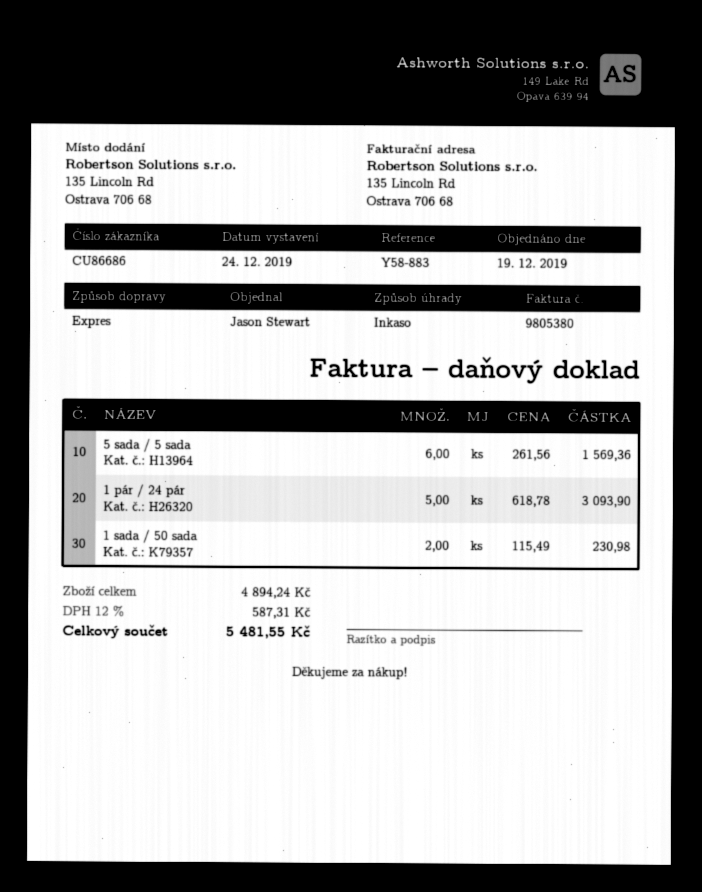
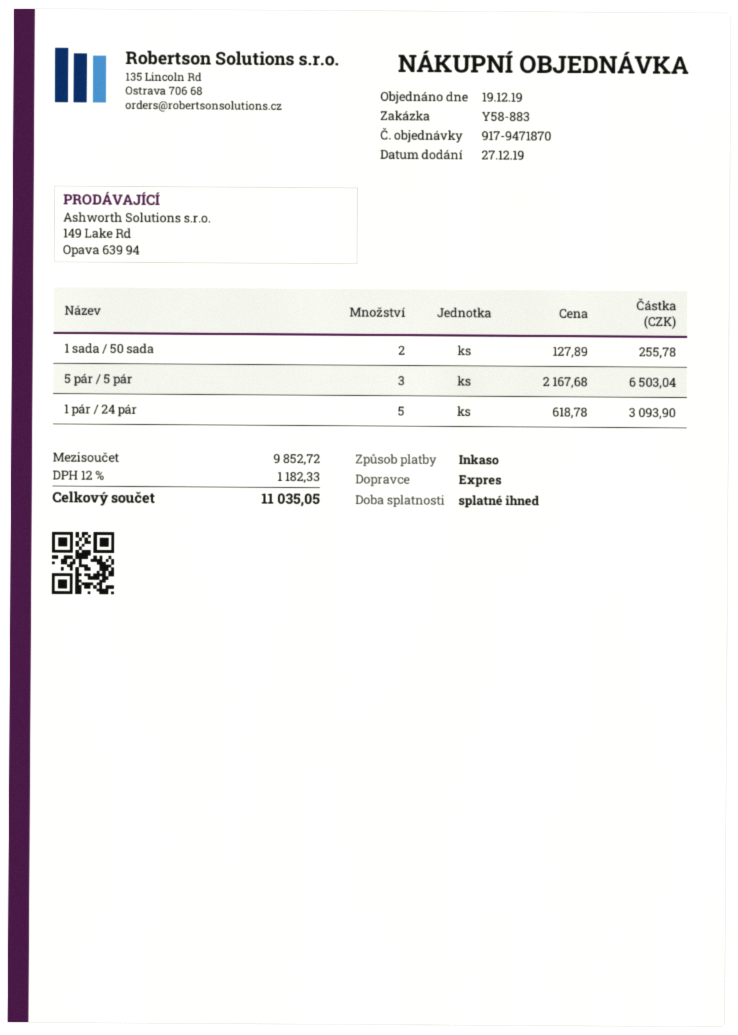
5 sada / 5 sada: 6 x 261.56 = 1569.36 -> none
1 sada / 50 sada: 2 x 115.49 = 230.98 -> 2 x 127.89 = 255.78
5 pár / 5 pár: none -> 3 x 2167.68 = 6503.04
subtotal: 4894.24 -> 9852.72
tax: 12% = 587.31 -> 12% = 1182.33
total: 5481.55 -> 11035.05

